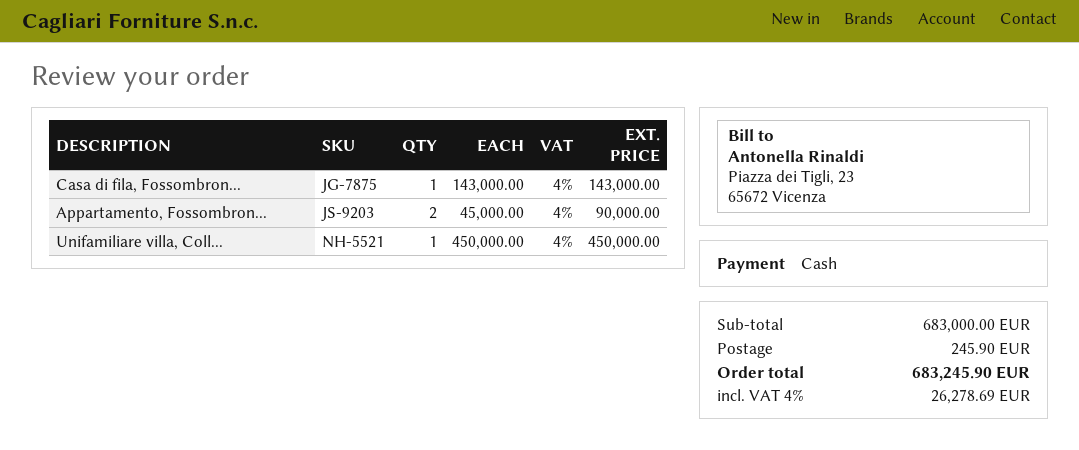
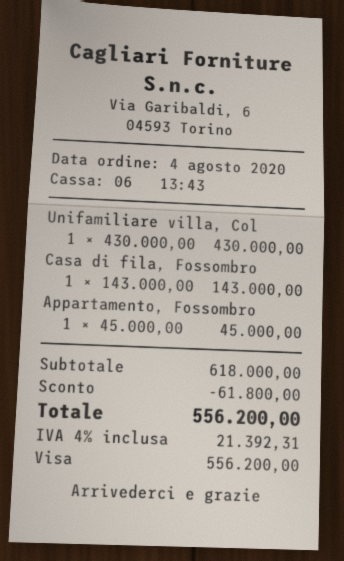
payment method: cash -> Visa
Appartamento, Fossombron...: 2 x 45000.00 = 90000.00 -> 1 x 45000.00 = 45000.00
Unifamiliare villa, Coll...: 1 x 450000.00 = 450000.00 -> 1 x 430000.00 = 430000.00
subtotal: 683000.00 -> 618000.00
discount: none -> 61800.00
shipping: 245.90 -> none
tax: 4% = 26278.69 -> 4% = 21392.31
total: 683245.90 -> 556200.00

